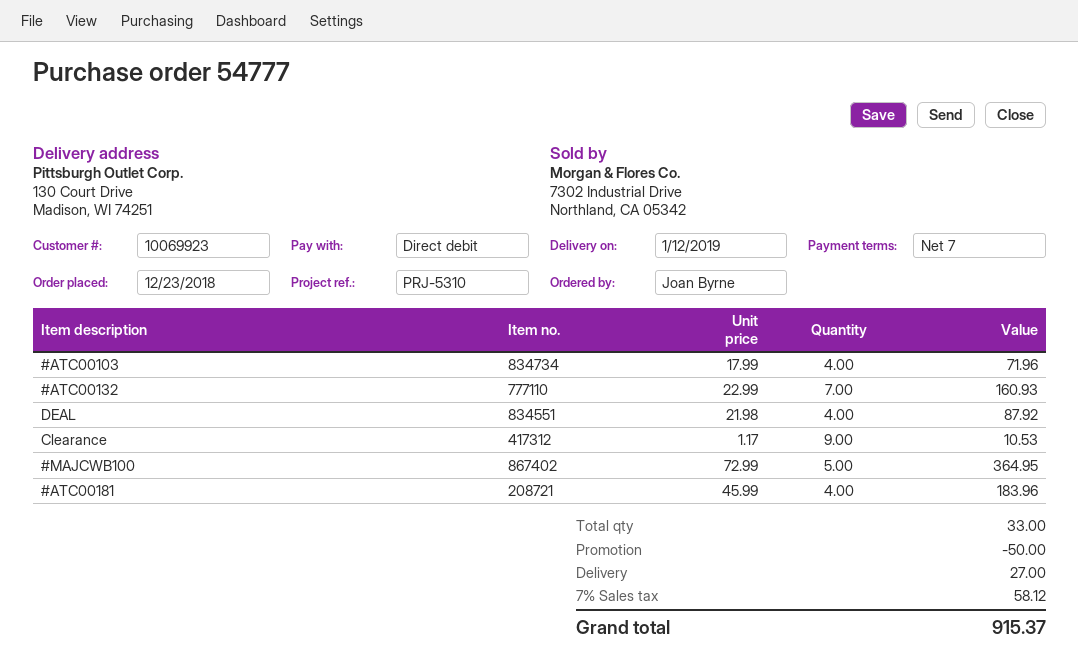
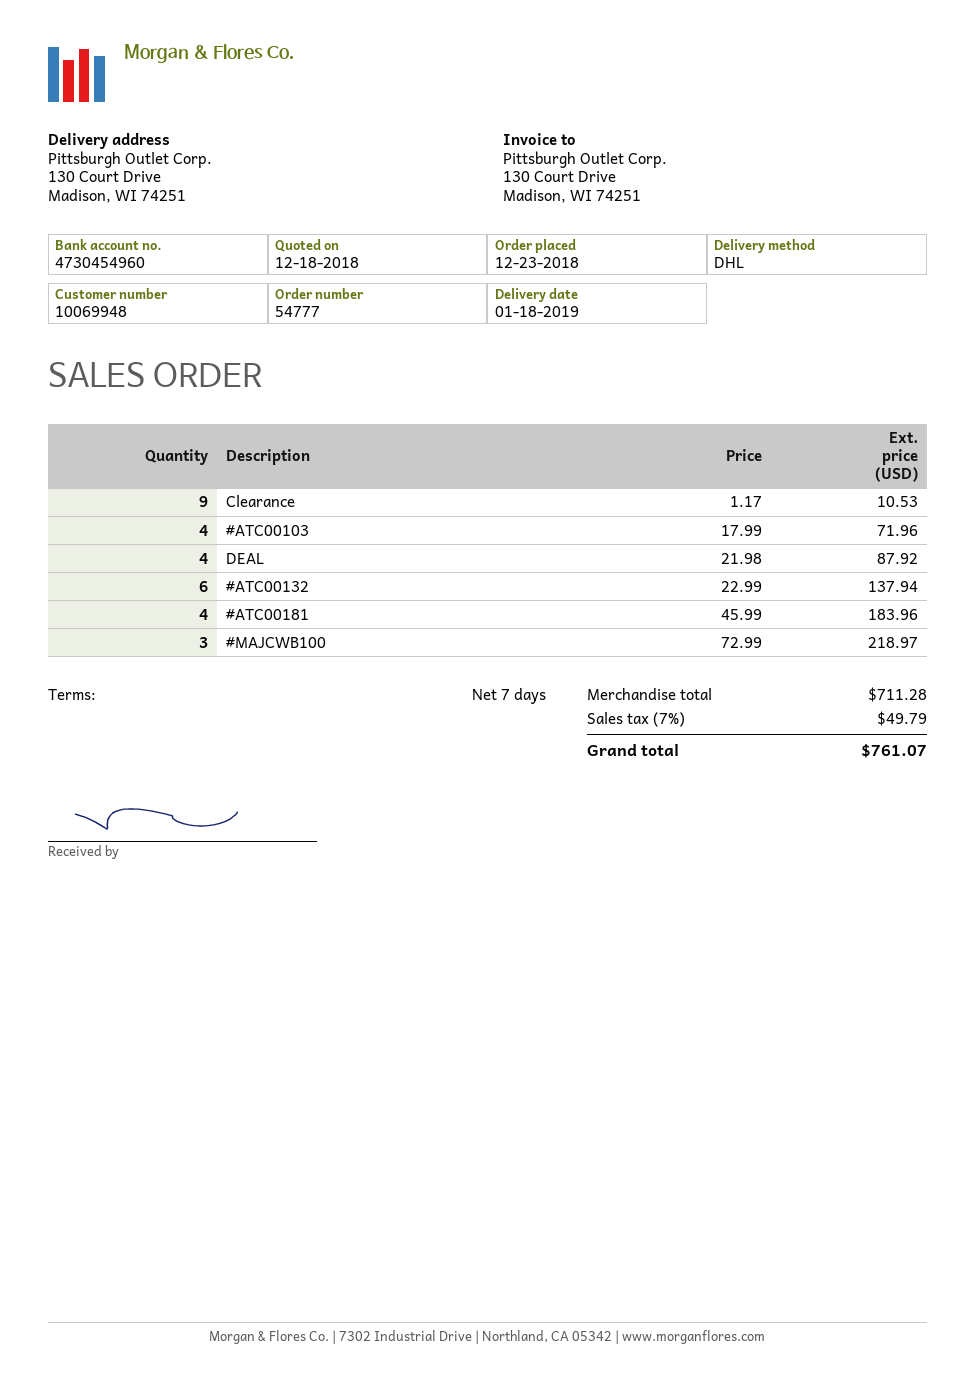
delivery date: 2019-01-12 -> 2019-01-18
customer number: 10069923 -> 10069948
#ATC00132: 7 x 22.99 = 160.93 -> 6 x 22.99 = 137.94
#MAJCWB100: 5 x 72.99 = 364.95 -> 3 x 72.99 = 218.97
discount: 50.00 -> none
shipping: 27.00 -> none
tax: 7% = 58.12 -> 7% = 49.79
total: 915.37 -> 761.07

